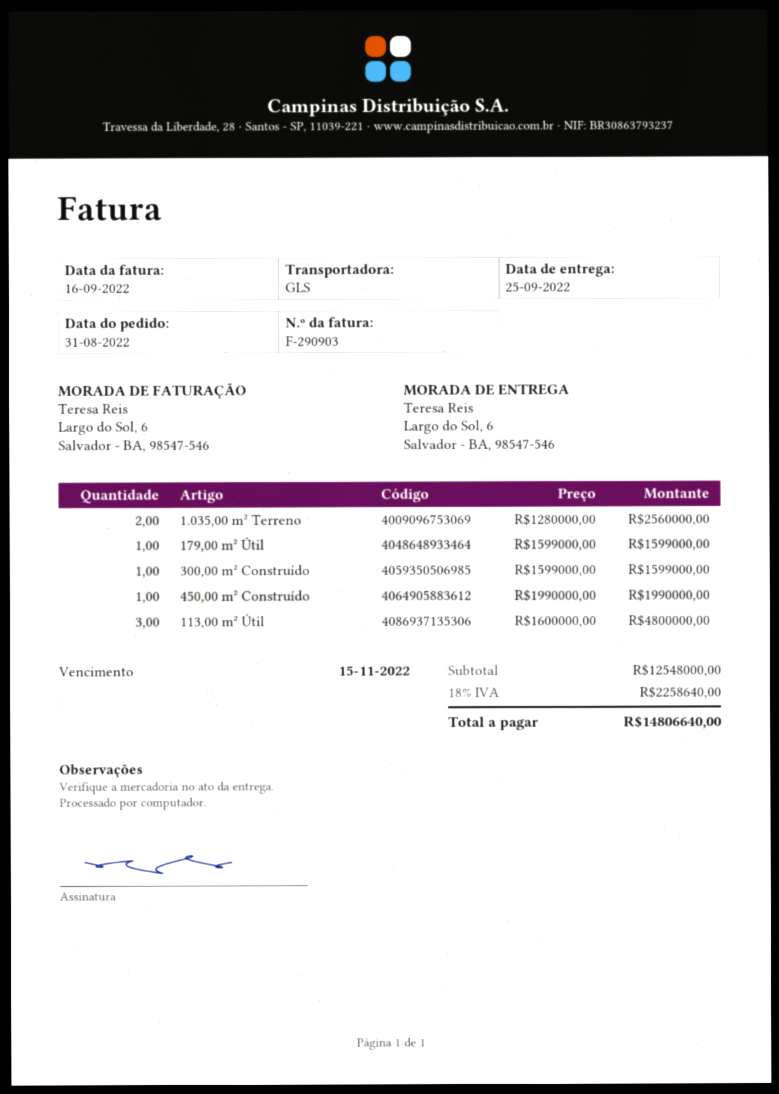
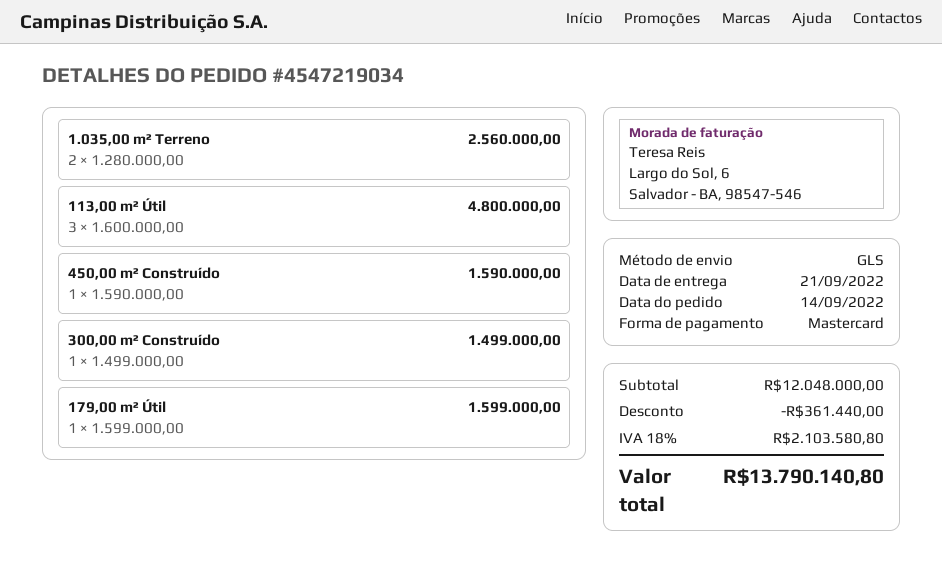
order date: 2022-08-31 -> 2022-09-14
delivery date: 2022-09-25 -> 2022-09-21
300,00 m² Construído: 1 x 1599000.00 = 1599000.00 -> 1 x 1499000.00 = 1499000.00
450,00 m² Construído: 1 x 1990000.00 = 1990000.00 -> 1 x 1590000.00 = 1590000.00
subtotal: 12548000.00 -> 12048000.00
discount: none -> 361440.00
tax: 18% = 2258640.00 -> 18% = 2103580.80
total: 14806640.00 -> 13790140.80

